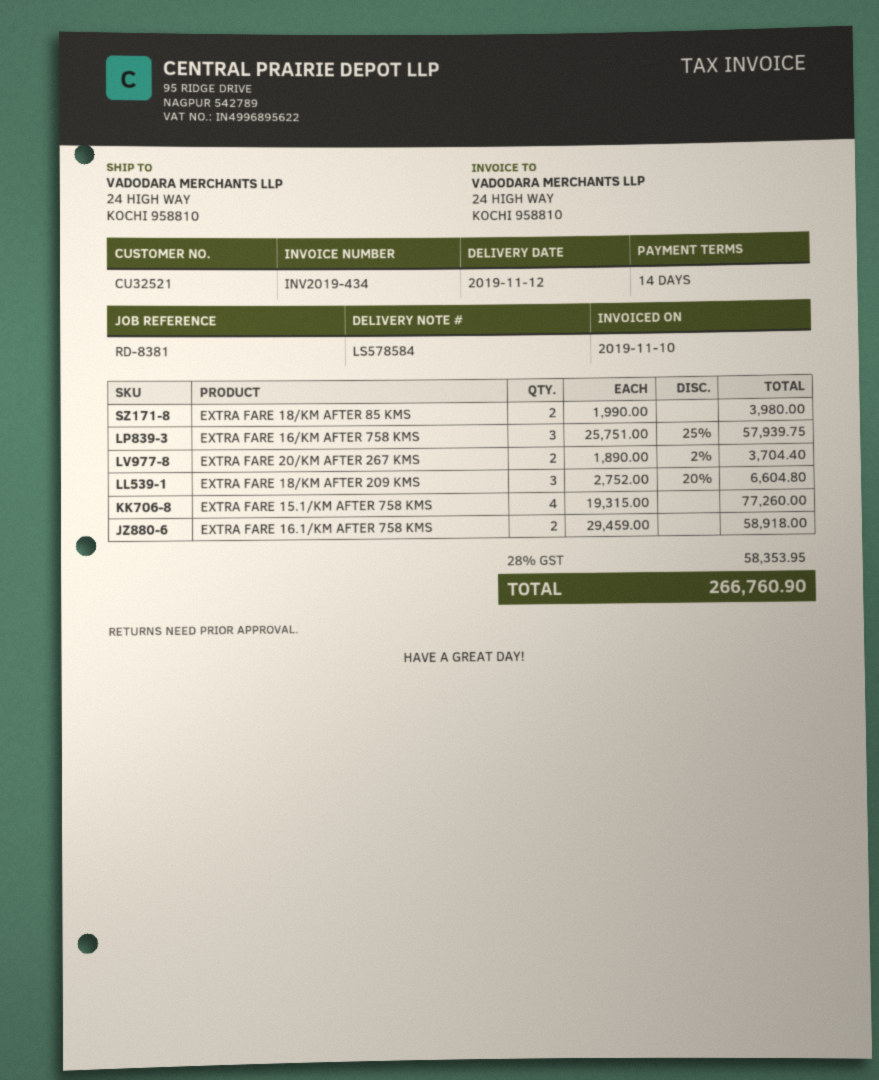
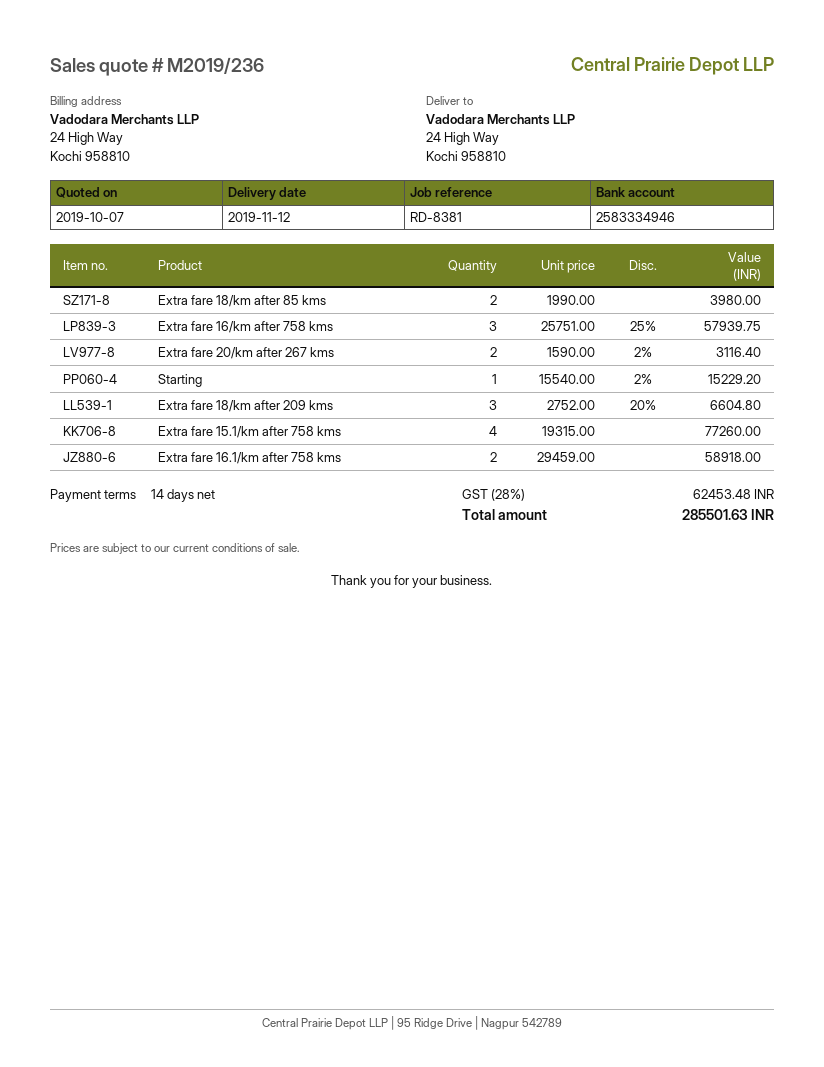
EXTRA FARE 20/KM AFTER 267 KMS: 2 x 1890.00 - 2% = 3704.40 -> 2 x 1590.00 - 2% = 3116.40
Starting: none -> 1 x 15540.00 - 2% = 15229.20
tax: 28% = 58353.95 -> 28% = 62453.48
total: 266760.90 -> 285501.63

